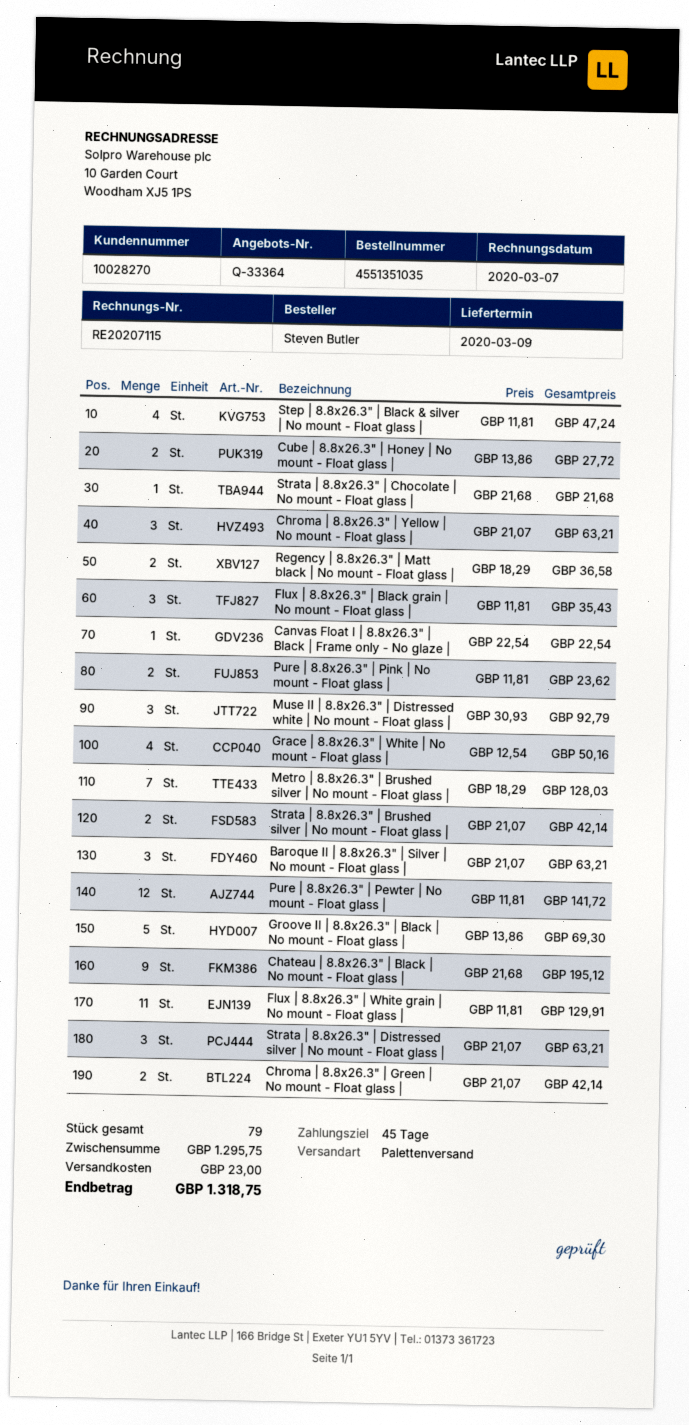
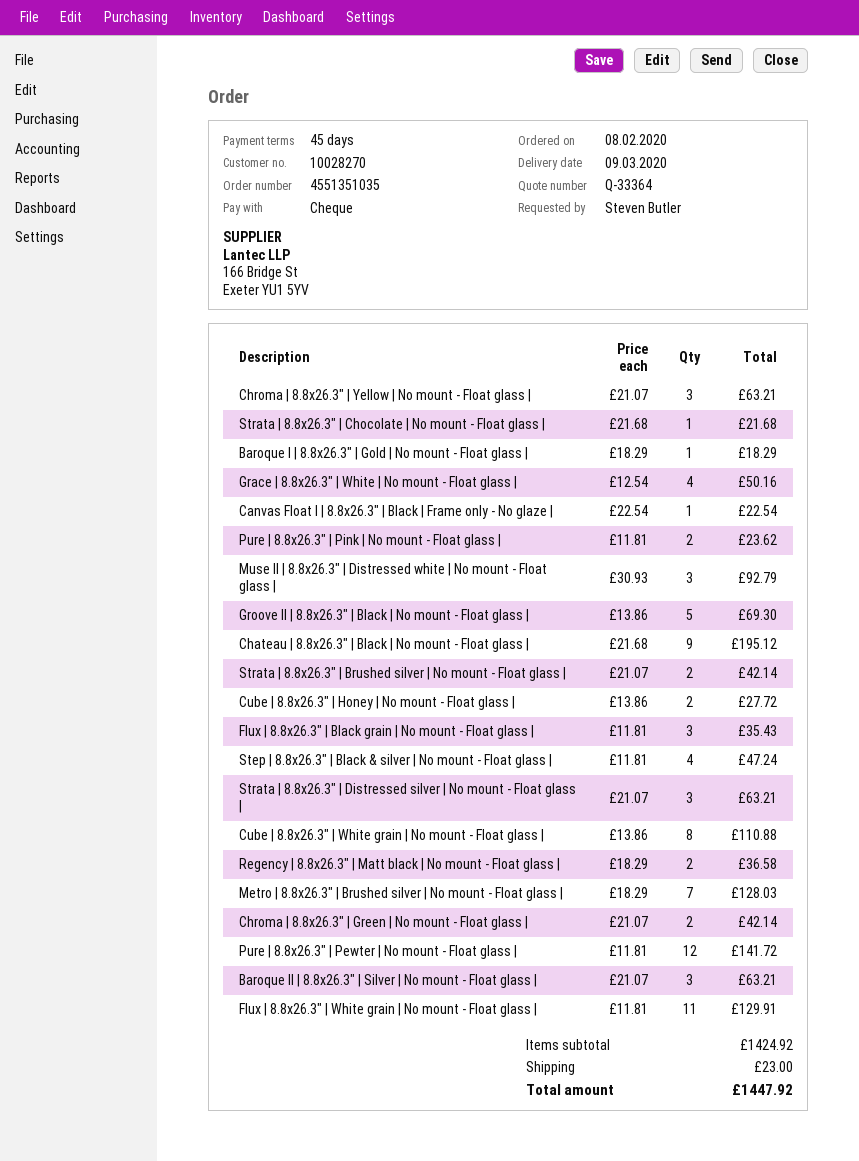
Baroque I | 8.8x26.3" | Gold | No mount - Float glass |: none -> 1 x 18.29 = 18.29
Cube | 8.8x26.3" | White grain | No mount - Float glass |: none -> 8 x 13.86 = 110.88
subtotal: 1295.75 -> 1424.92
total: 1318.75 -> 1447.92

